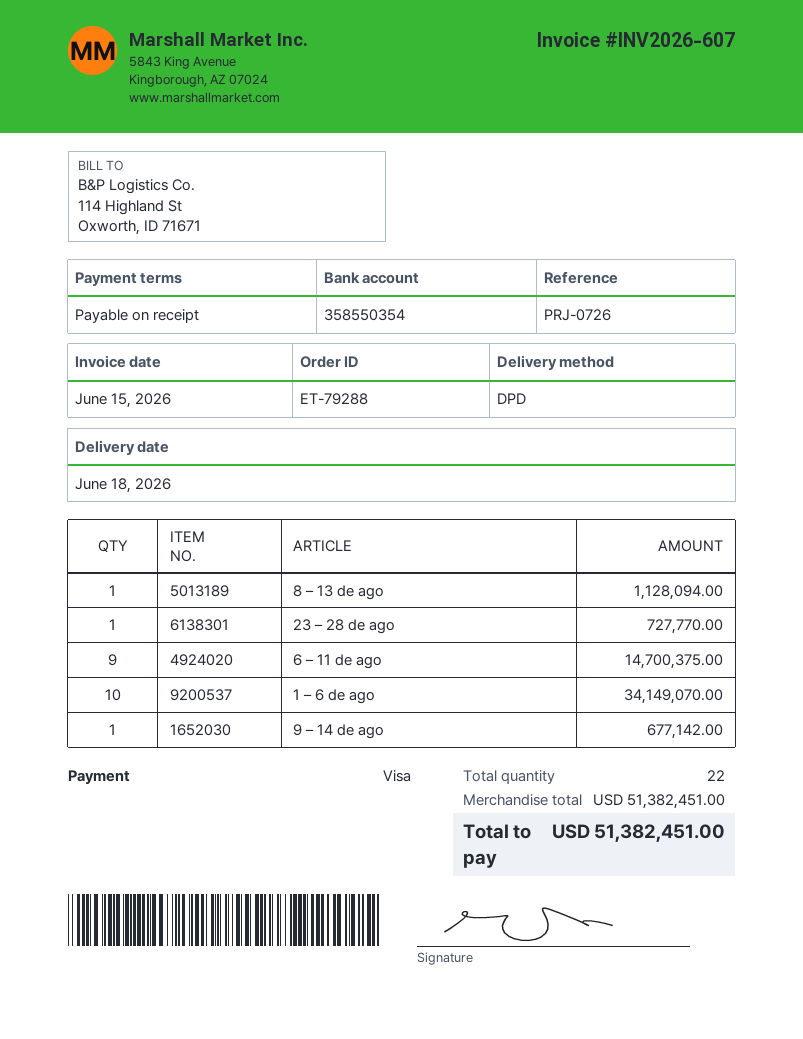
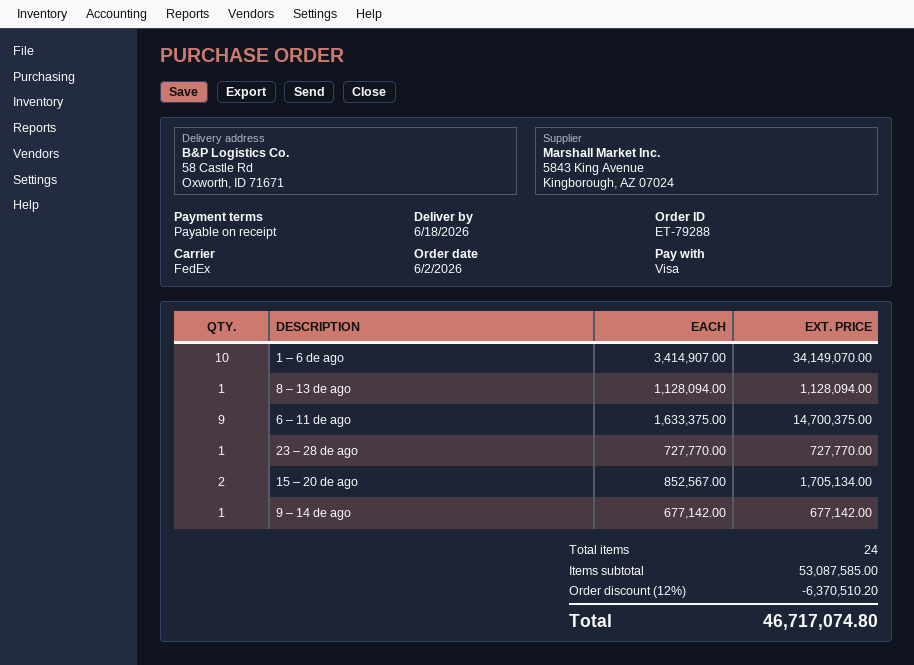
shipping method: DPD -> FedEx
15 – 20 de ago: none -> 2 for 1705134.00
total quantity: 22 -> 24
subtotal: 51382451.00 -> 53087585.00
discount: none -> 12% = 6370510.20
total: 51382451.00 -> 46717074.80

